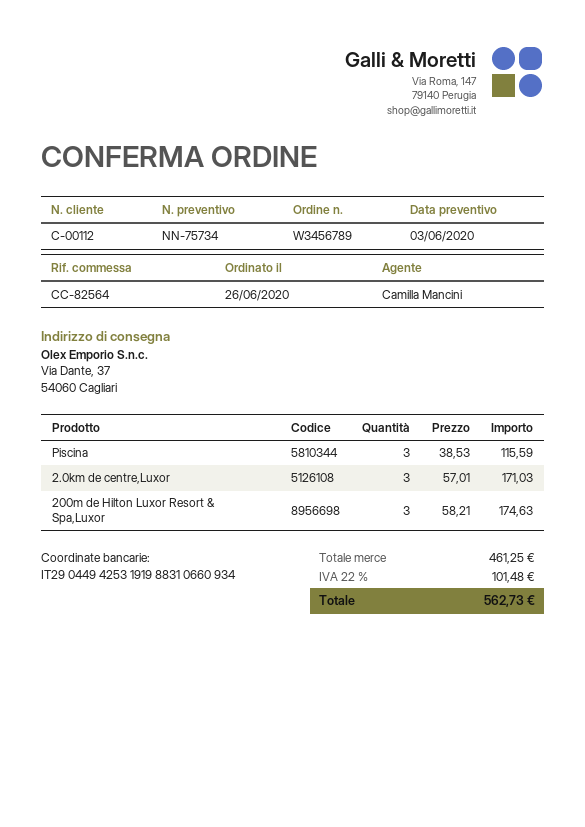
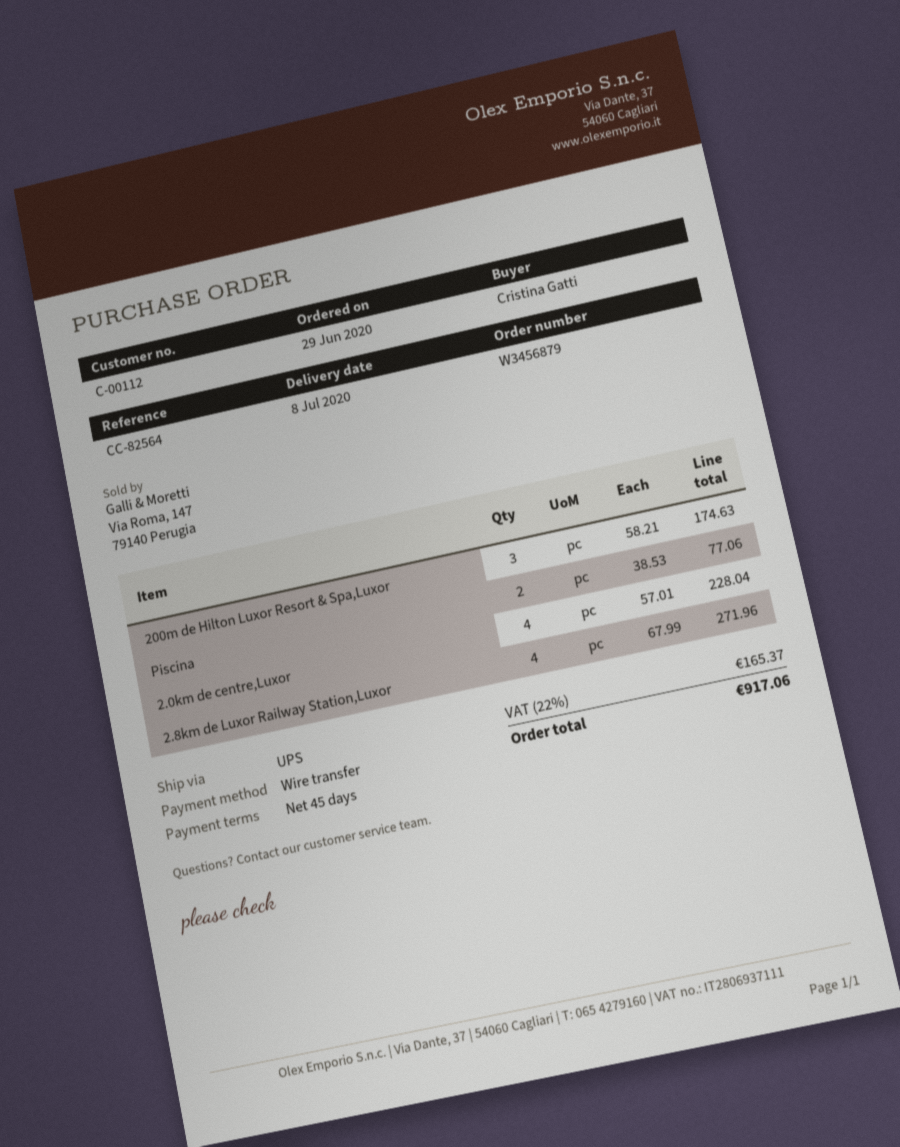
order number: W3456789 -> W3456879
order date: 2020-06-26 -> 2020-06-29
Piscina: 3 x 38.53 = 115.59 -> 2 x 38.53 = 77.06
2.0km de centre,Luxor: 3 x 57.01 = 171.03 -> 4 x 57.01 = 228.04
2.8km de Luxor Railway Station,Luxor: none -> 4 x 67.99 = 271.96
tax: 22% = 101.48 -> 22% = 165.37
total: 562.73 -> 917.06

